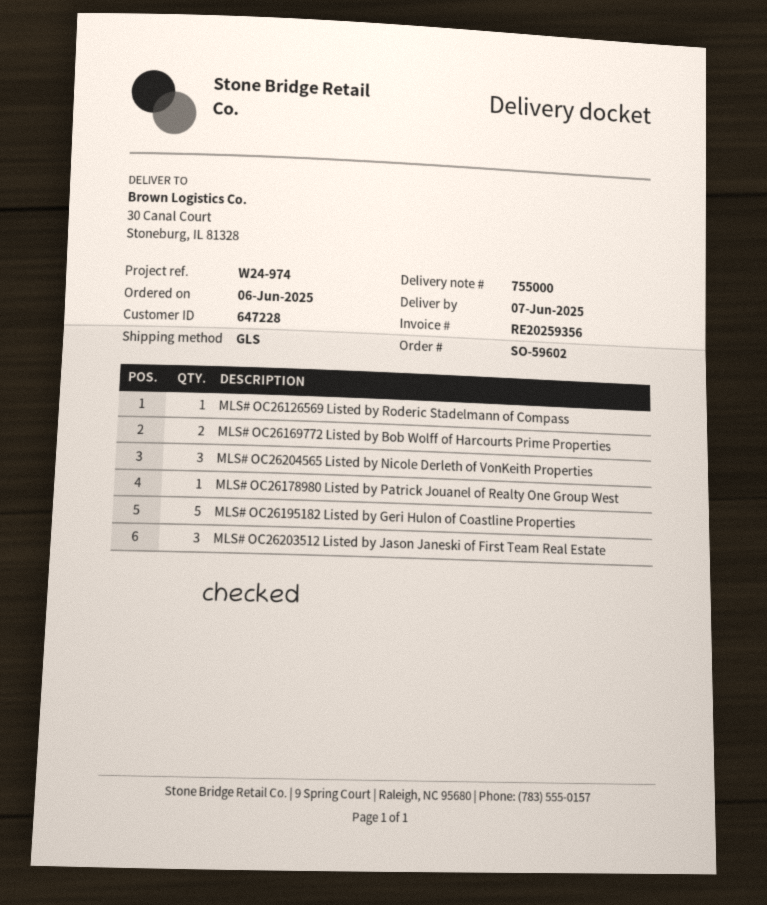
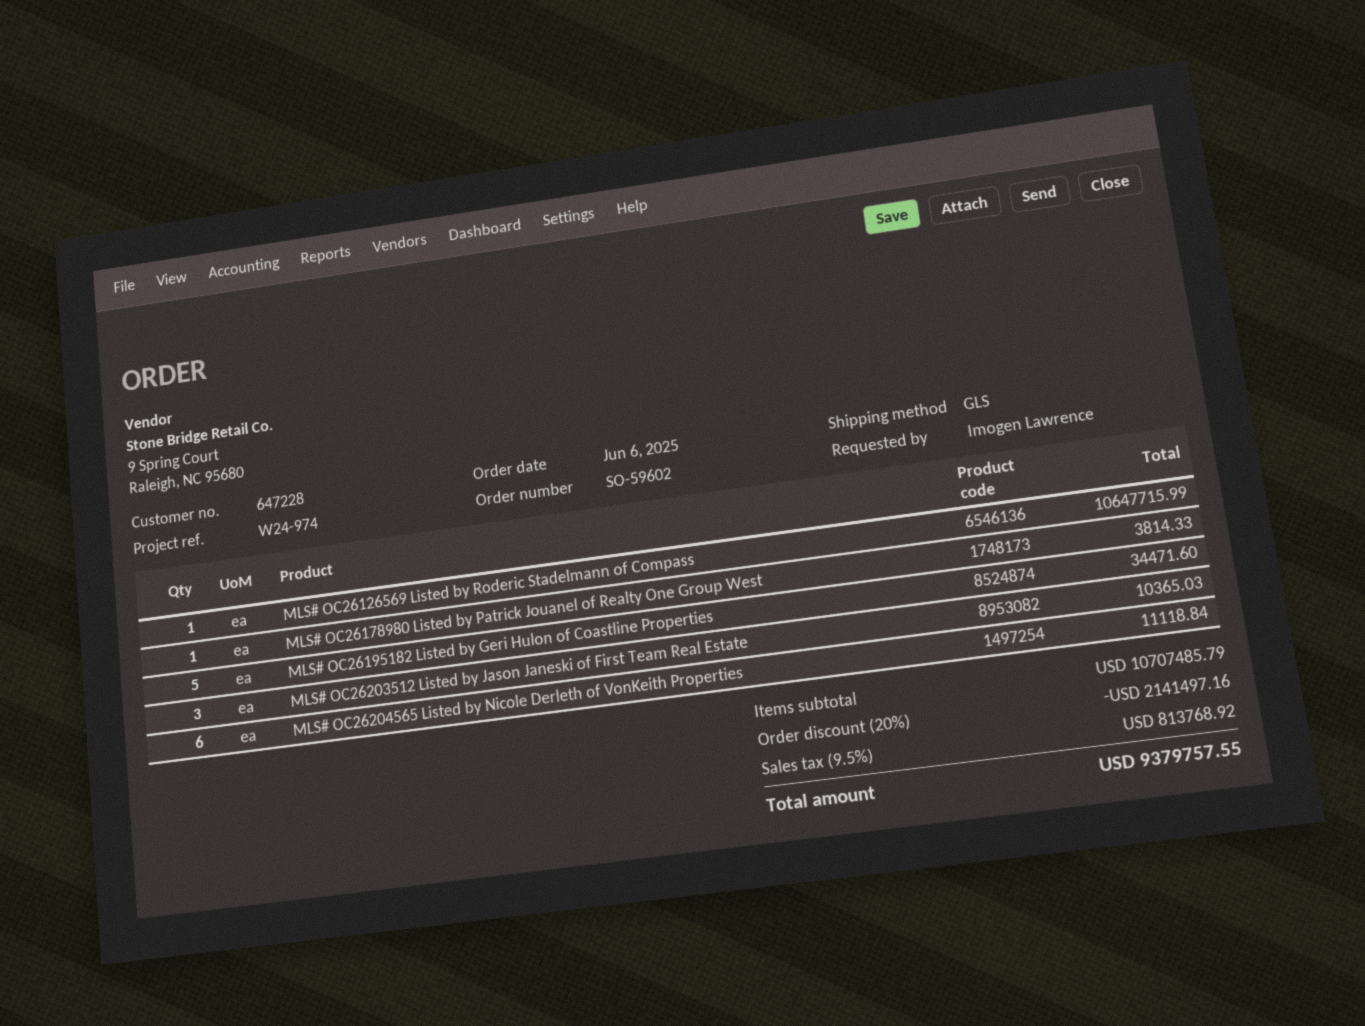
MLS# OC26169772 Listed by Bob Wolff of Harcourts Prime Properties: 2 -> none
MLS# OC26204565 Listed by Nicole Derleth of VonKeith Properties: 3 -> 6

